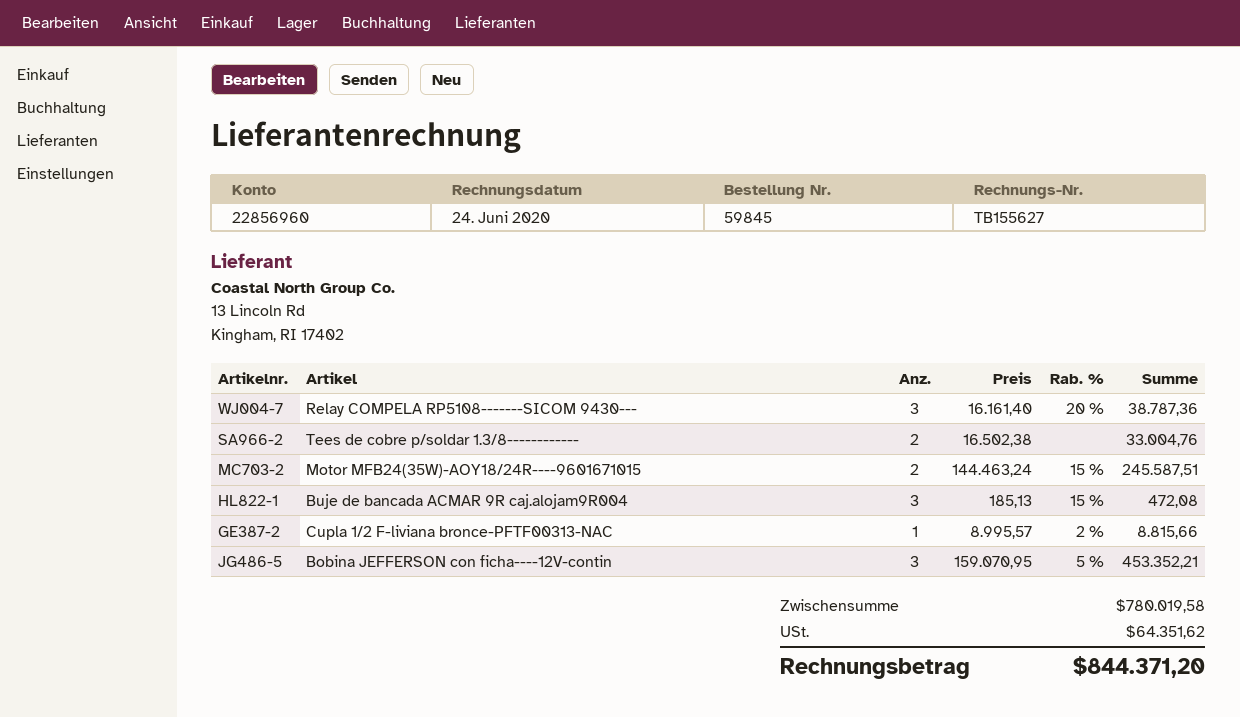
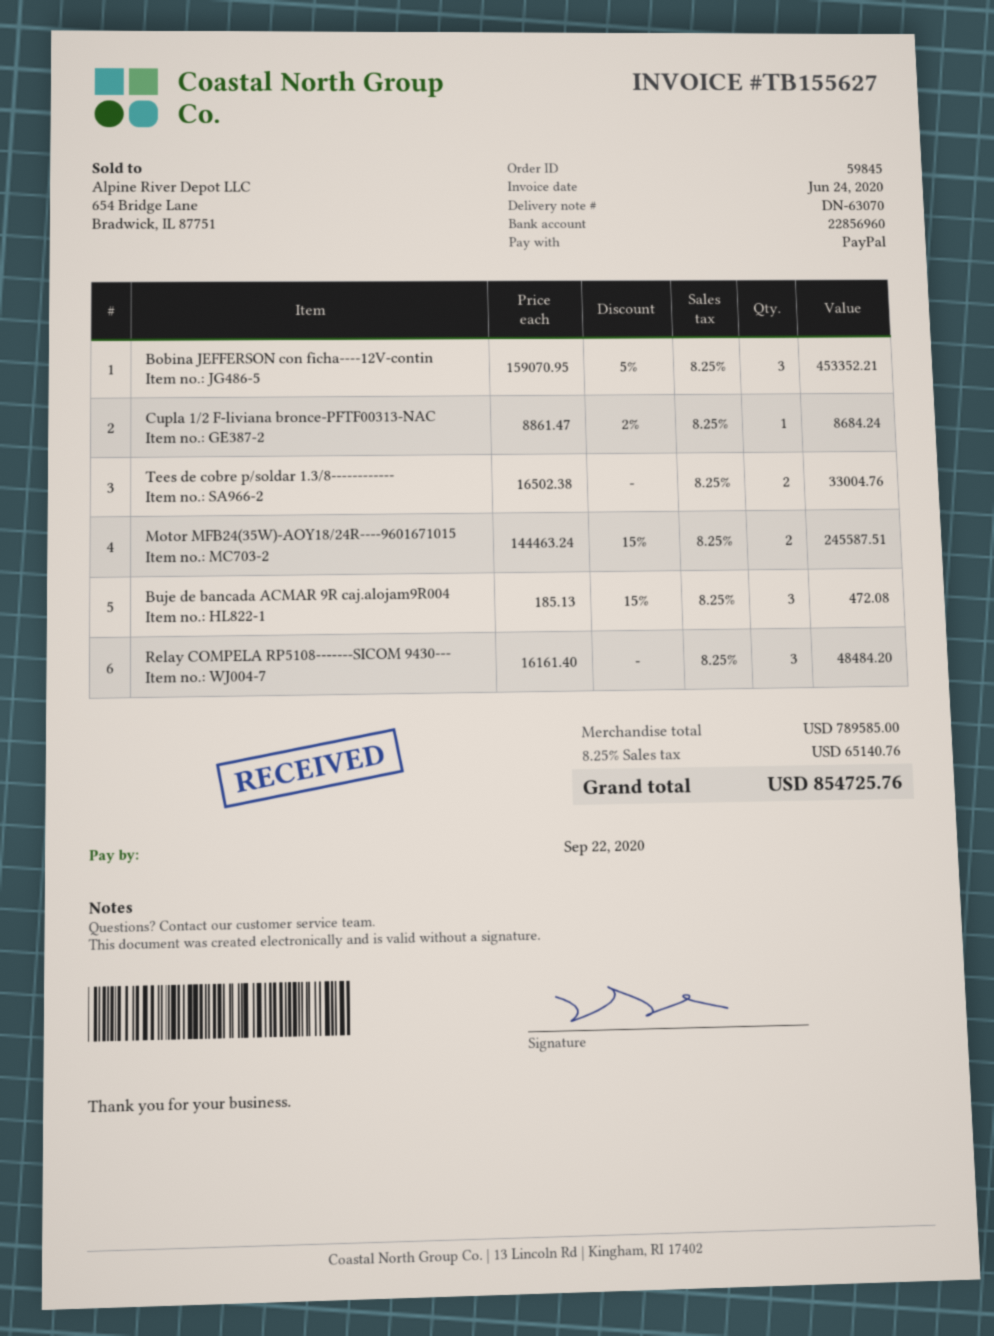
Relay COMPELA RP5108-------SICOM 9430---: 3 x 16161.40 - 20% = 38787.36 -> 3 x 16161.40 = 48484.20
Cupla 1/2 F-liviana bronce-PFTF00313-NAC: 1 x 8995.57 - 2% = 8815.66 -> 1 x 8861.47 - 2% = 8684.24
subtotal: 780019.58 -> 789585.00
tax: 64351.62 -> 65140.76
total: 844371.20 -> 854725.76

